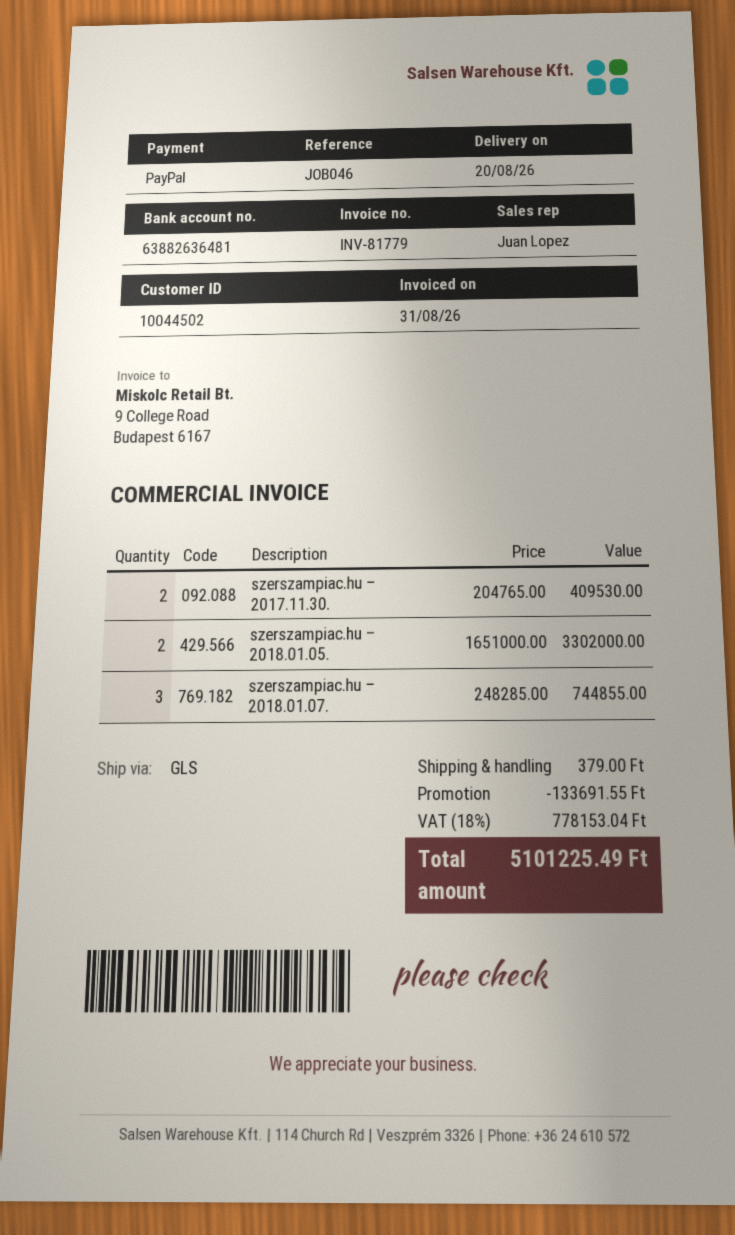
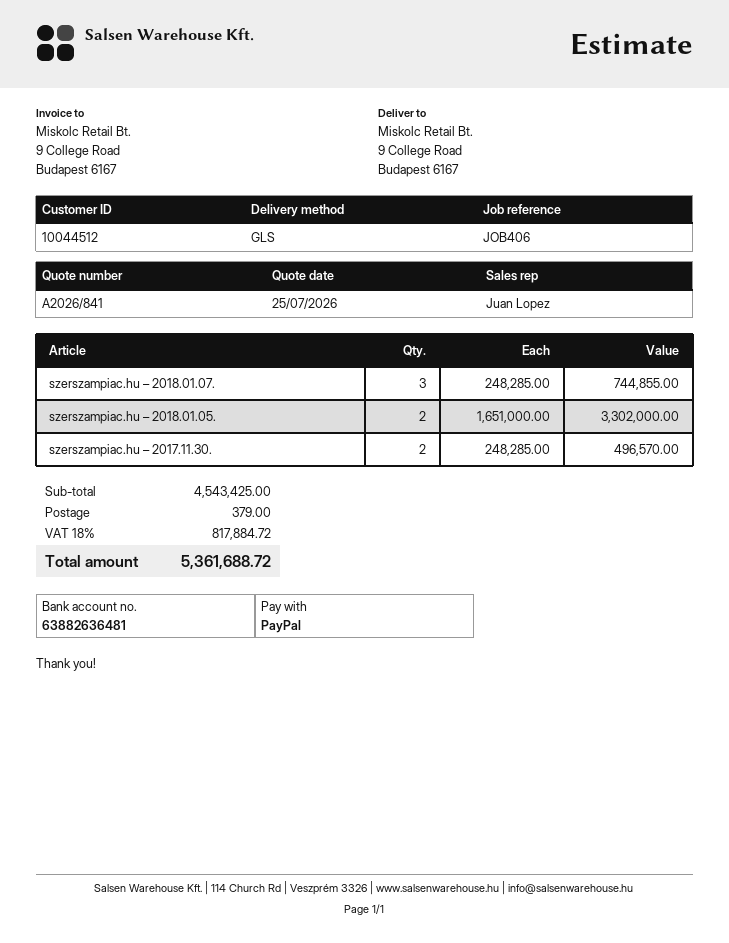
customer number: 10044502 -> 10044512
reference: JOB046 -> JOB406
szerszampiac.hu – 2017.11.30.: 2 x 204765.00 = 409530.00 -> 2 x 248285.00 = 496570.00
discount: 133691.55 -> none
tax: 18% = 778153.04 -> 18% = 817884.72
total: 5101225.49 -> 5361688.72

